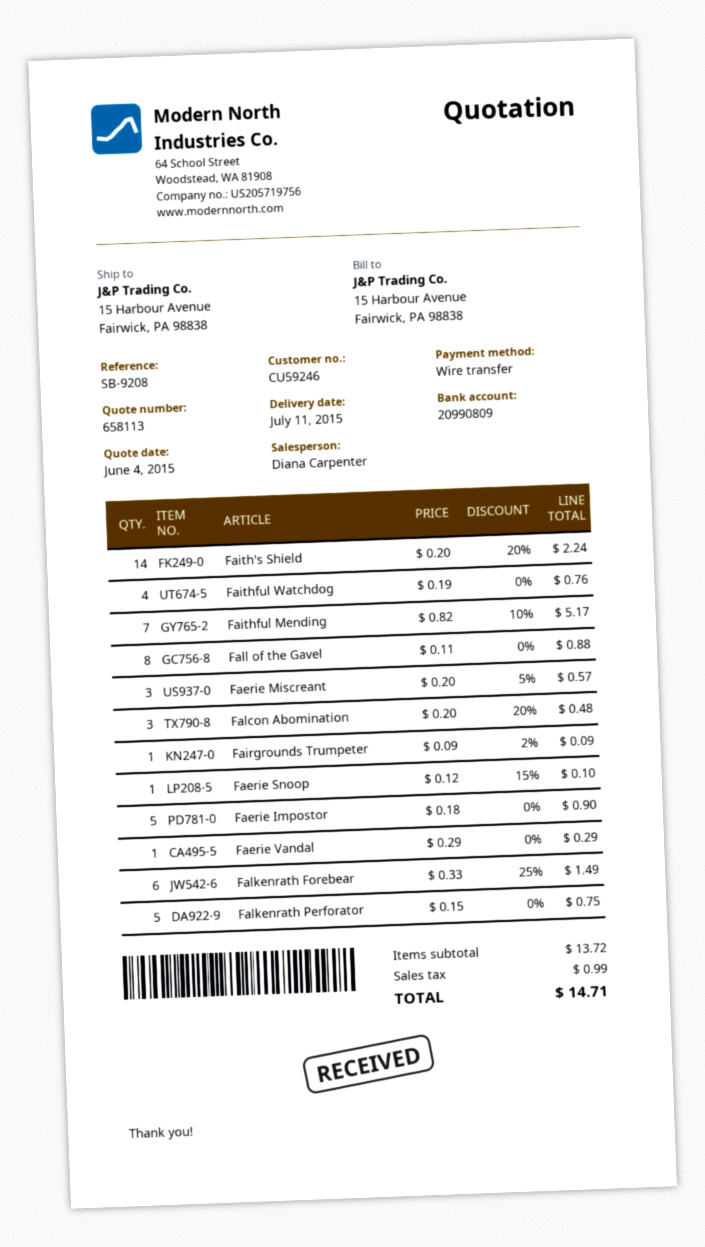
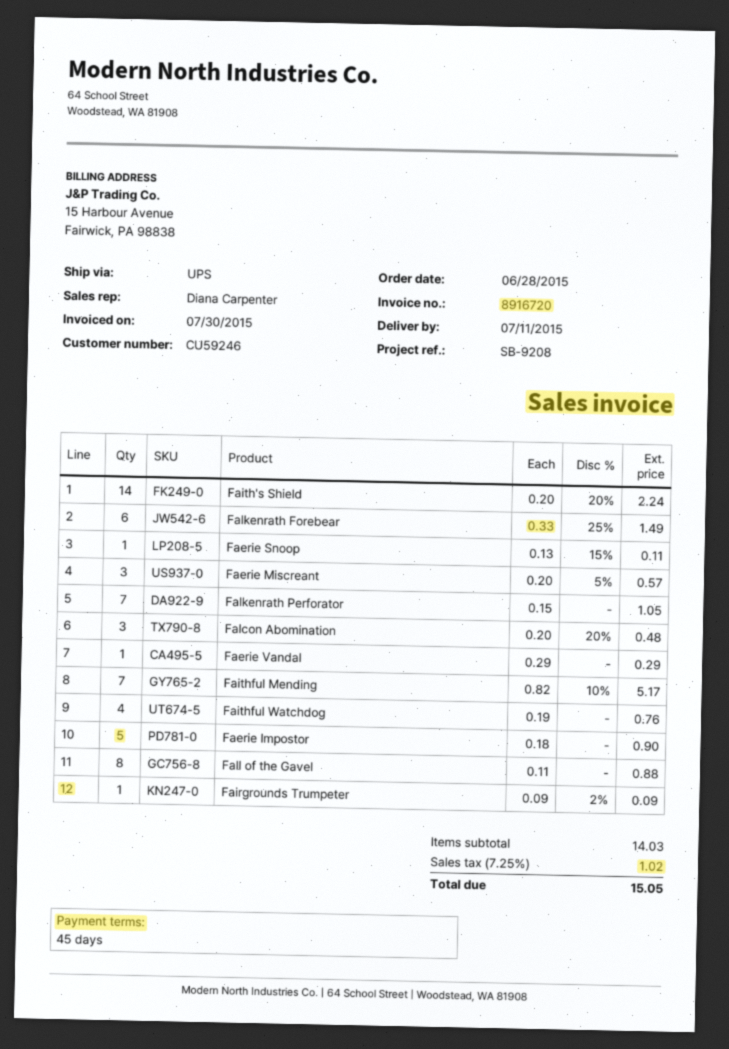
Faerie Snoop: 1 x 0.12 - 15% = 0.10 -> 1 x 0.13 - 15% = 0.11
Falkenrath Perforator: 5 x 0.15 = 0.75 -> 7 x 0.15 = 1.05
subtotal: 13.72 -> 14.03
tax: 0.99 -> 1.02
total: 14.71 -> 15.05

